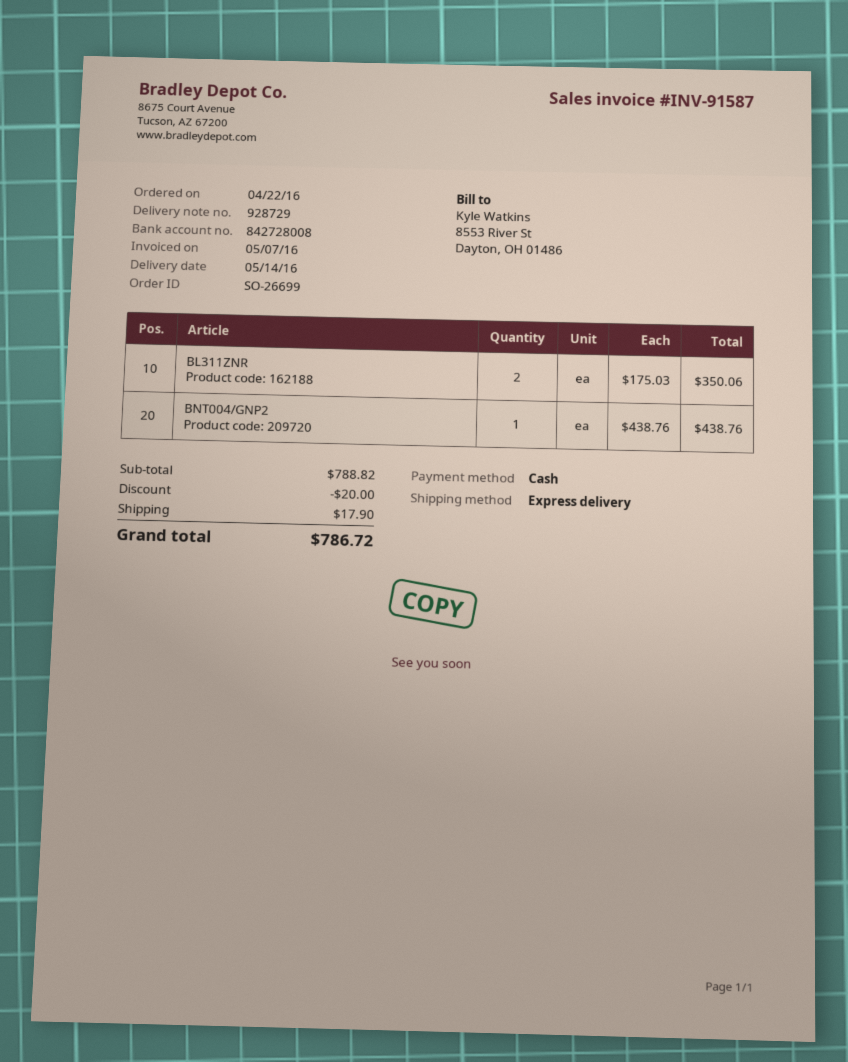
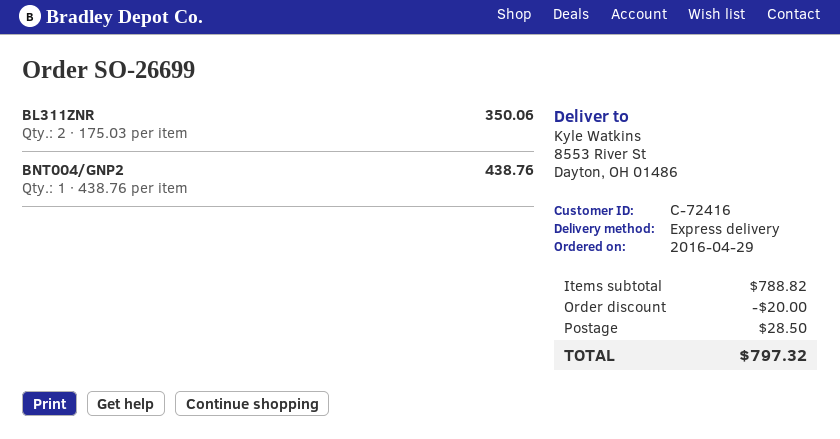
order date: 2016-04-22 -> 2016-04-29
shipping: 17.90 -> 28.50
total: 786.72 -> 797.32

